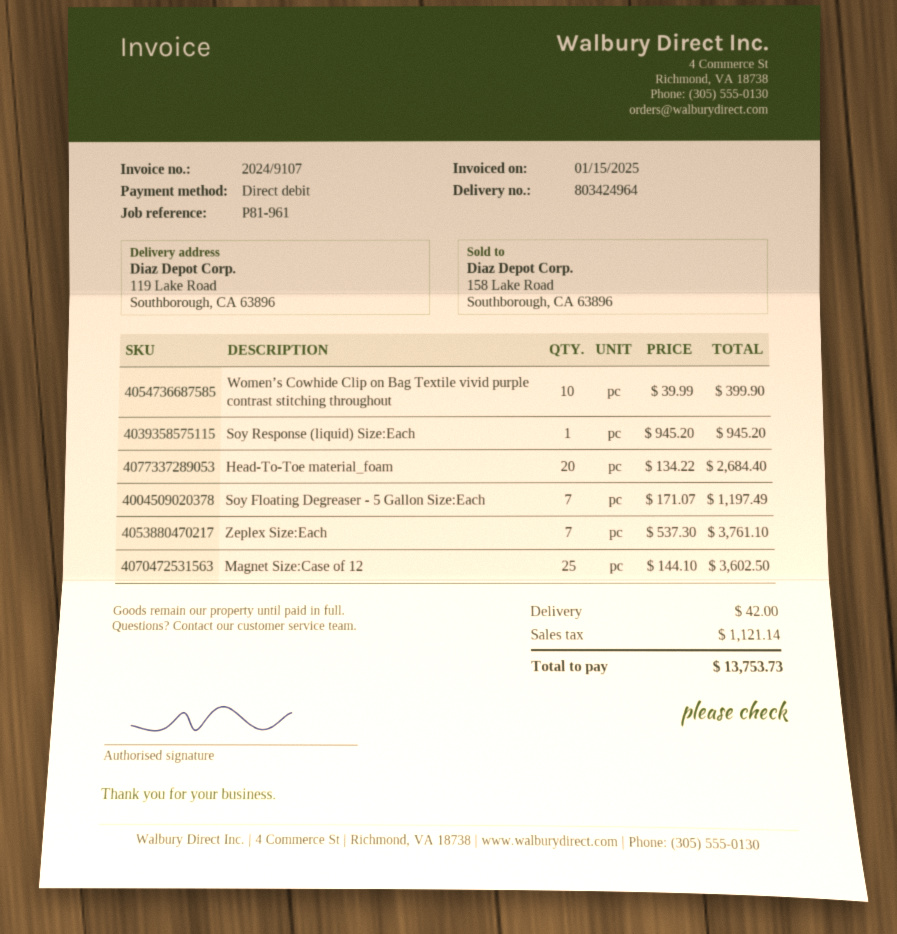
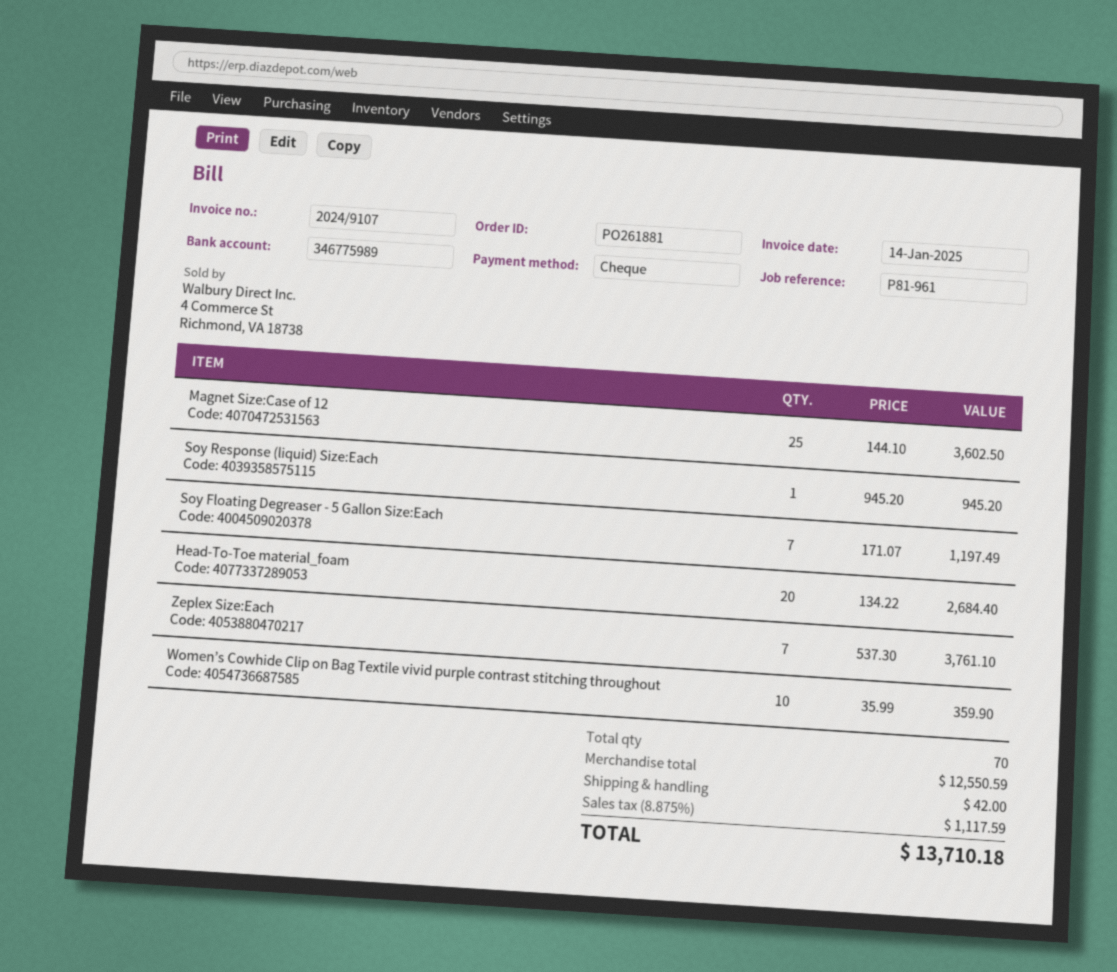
invoice date: 2025-01-15 -> 2025-01-14
payment method: direct debit -> cheque
Women’s Cowhide Clip on Bag Textile vivid purple contrast stitching throughout: 10 x 39.99 = 399.90 -> 10 x 35.99 = 359.90
tax: 1121.14 -> 1117.59
total: 13753.73 -> 13710.18

